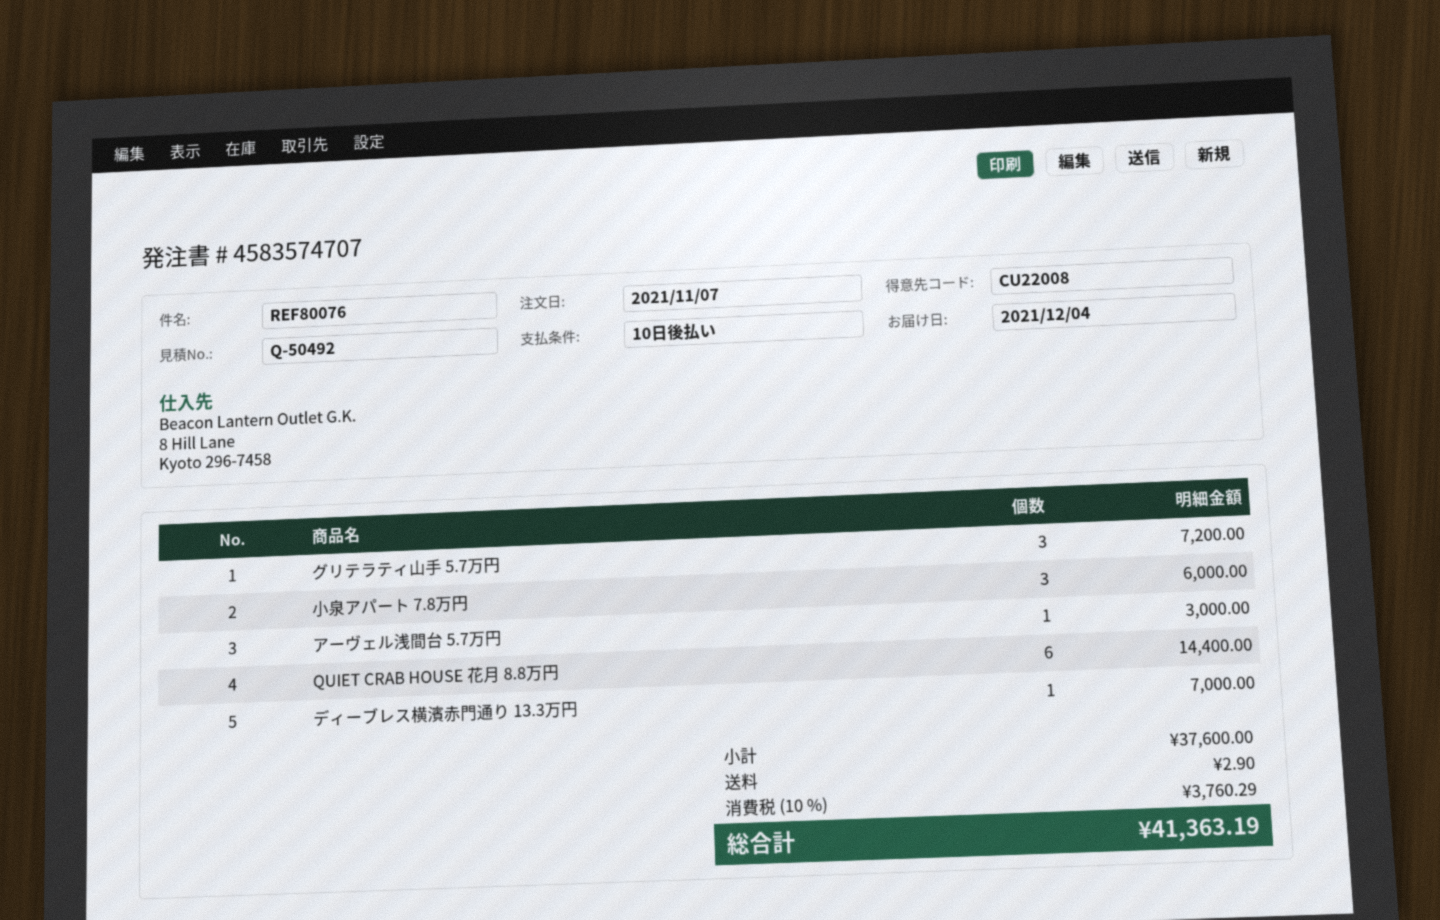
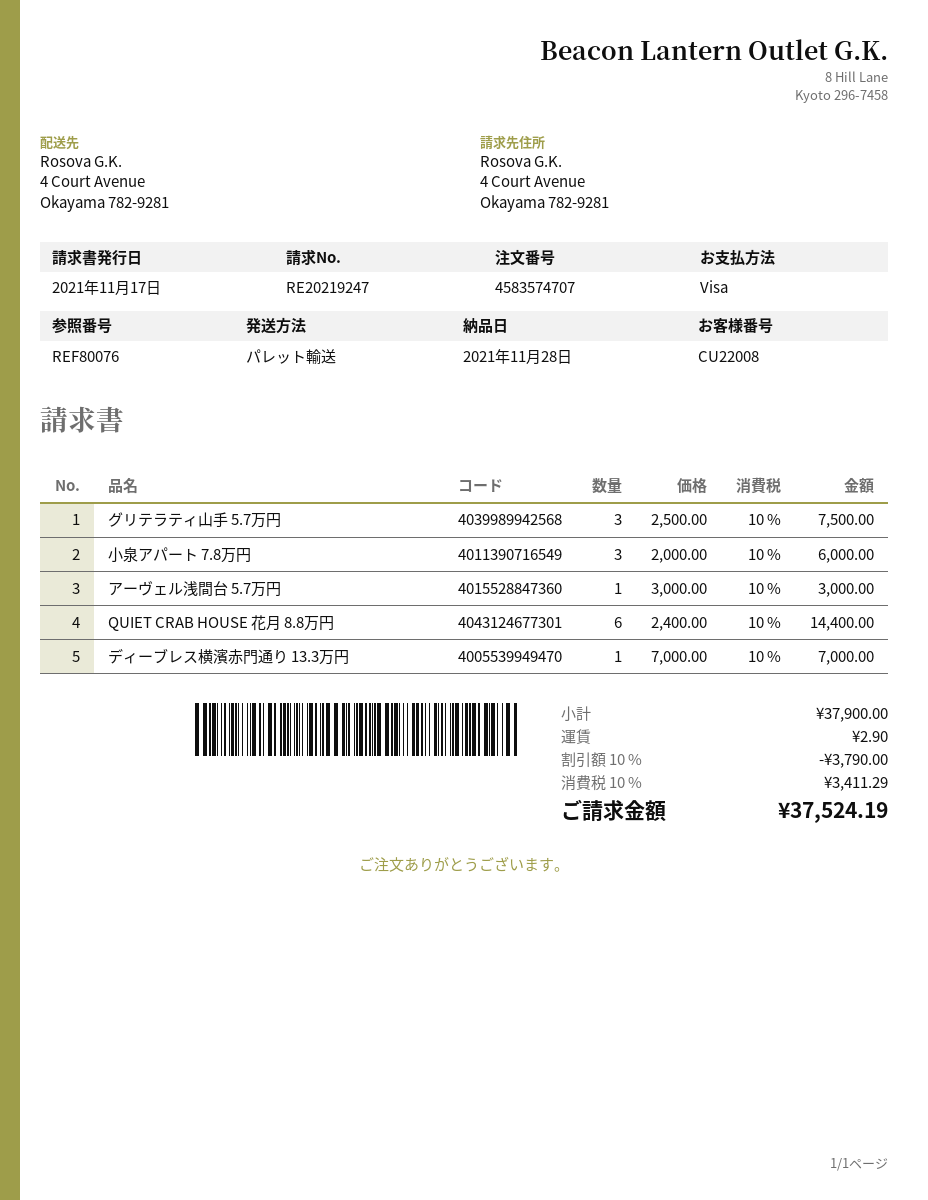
delivery date: 2021-12-04 -> 2021-11-28
グリテラティ山手 5.7万円: 3 for 7200.00 -> 3 for 7500.00
subtotal: 37600.00 -> 37900.00
discount: none -> 10% = 3790.00
tax: 10% = 3760.29 -> 10% = 3411.29
total: 41363.19 -> 37524.19

